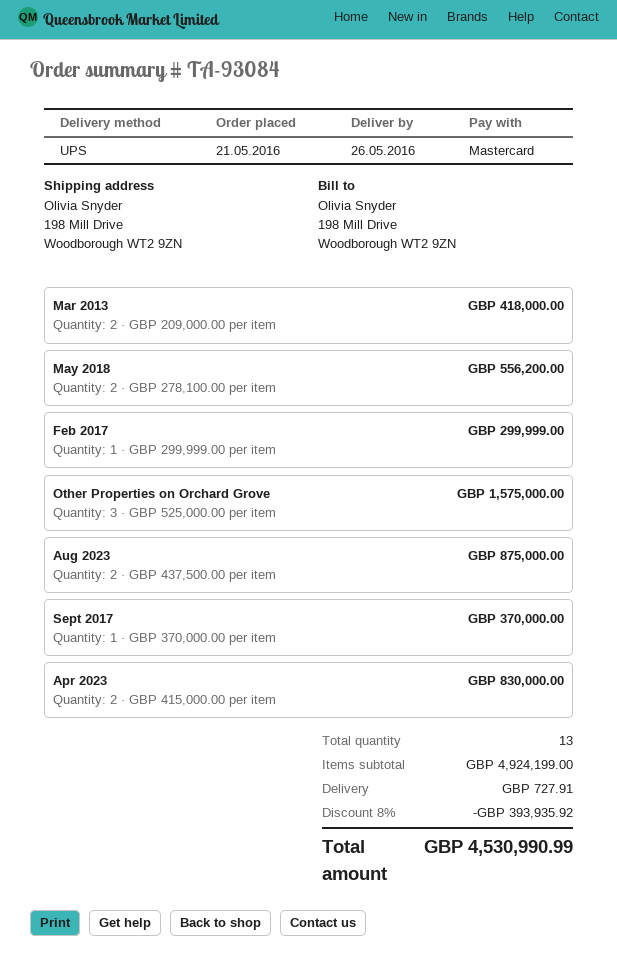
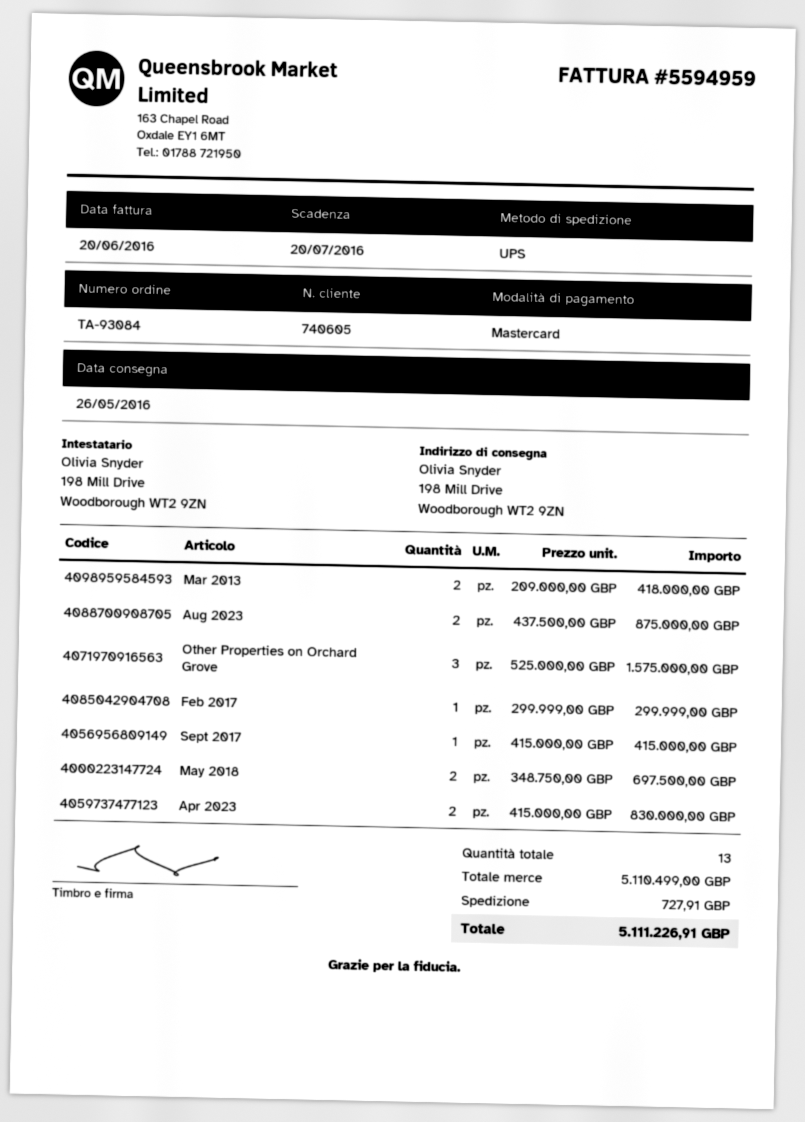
May 2018: 2 x 278100.00 = 556200.00 -> 2 x 348750.00 = 697500.00
Sept 2017: 1 x 370000.00 = 370000.00 -> 1 x 415000.00 = 415000.00
subtotal: 4924199.00 -> 5110499.00
discount: 8% = 393935.92 -> none
total: 4530990.99 -> 5111226.91

